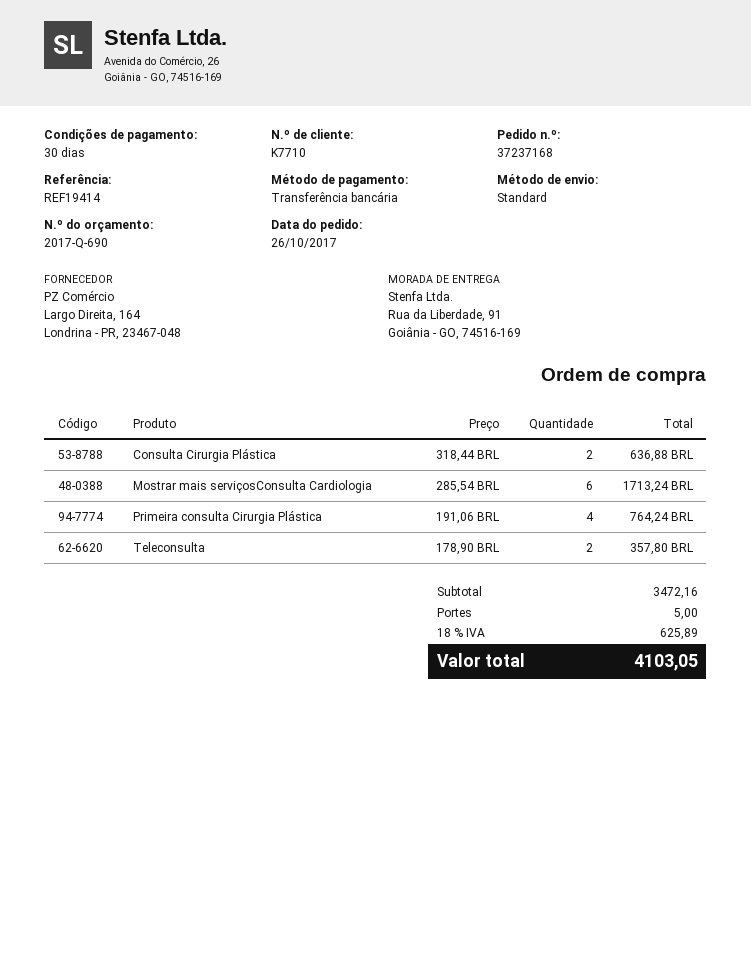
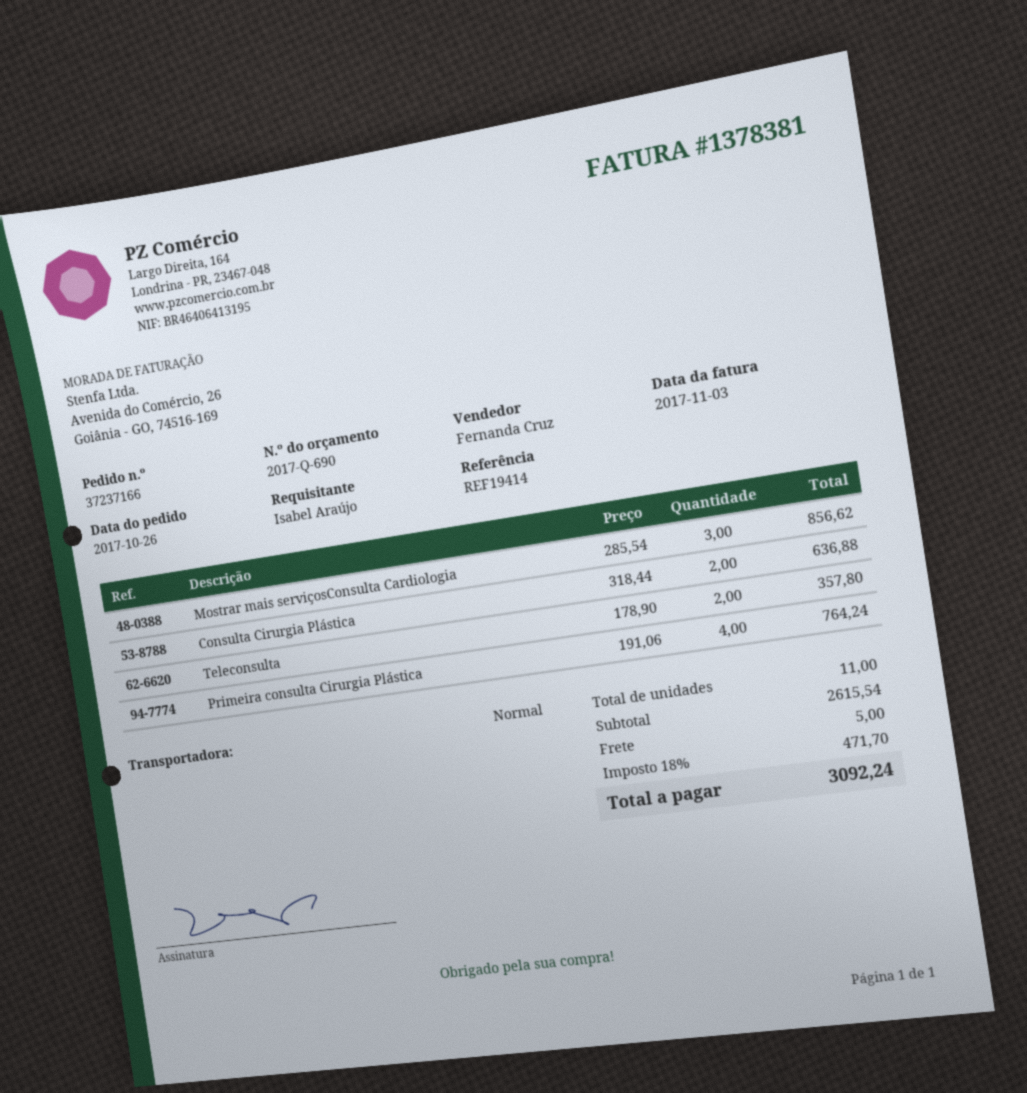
order number: 37237168 -> 37237166
Mostrar mais serviçosConsulta Cardiologia: 6 x 285.54 = 1713.24 -> 3 x 285.54 = 856.62
subtotal: 3472.16 -> 2615.54
tax: 18% = 625.89 -> 18% = 471.70
total: 4103.05 -> 3092.24

